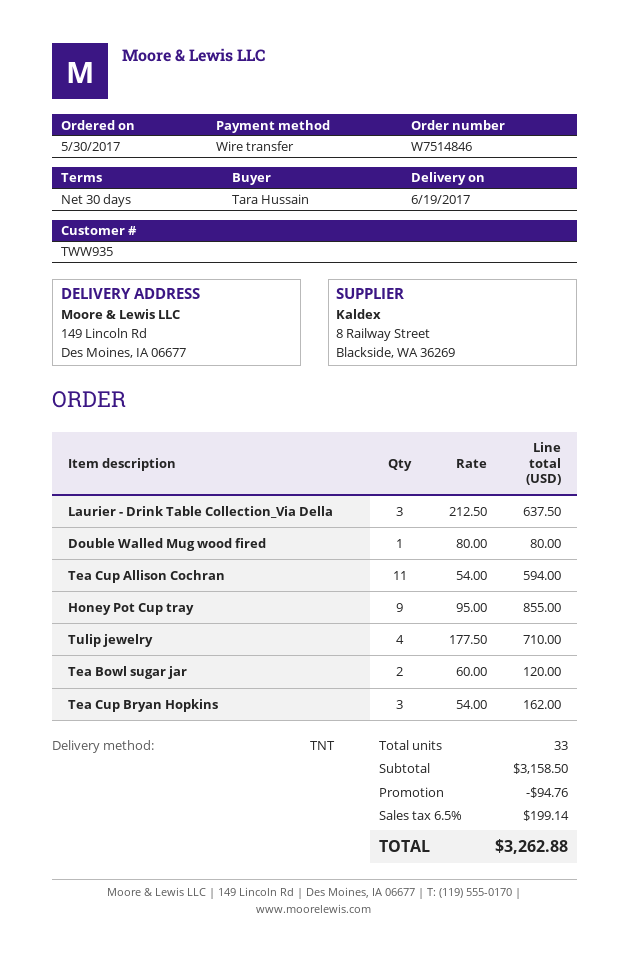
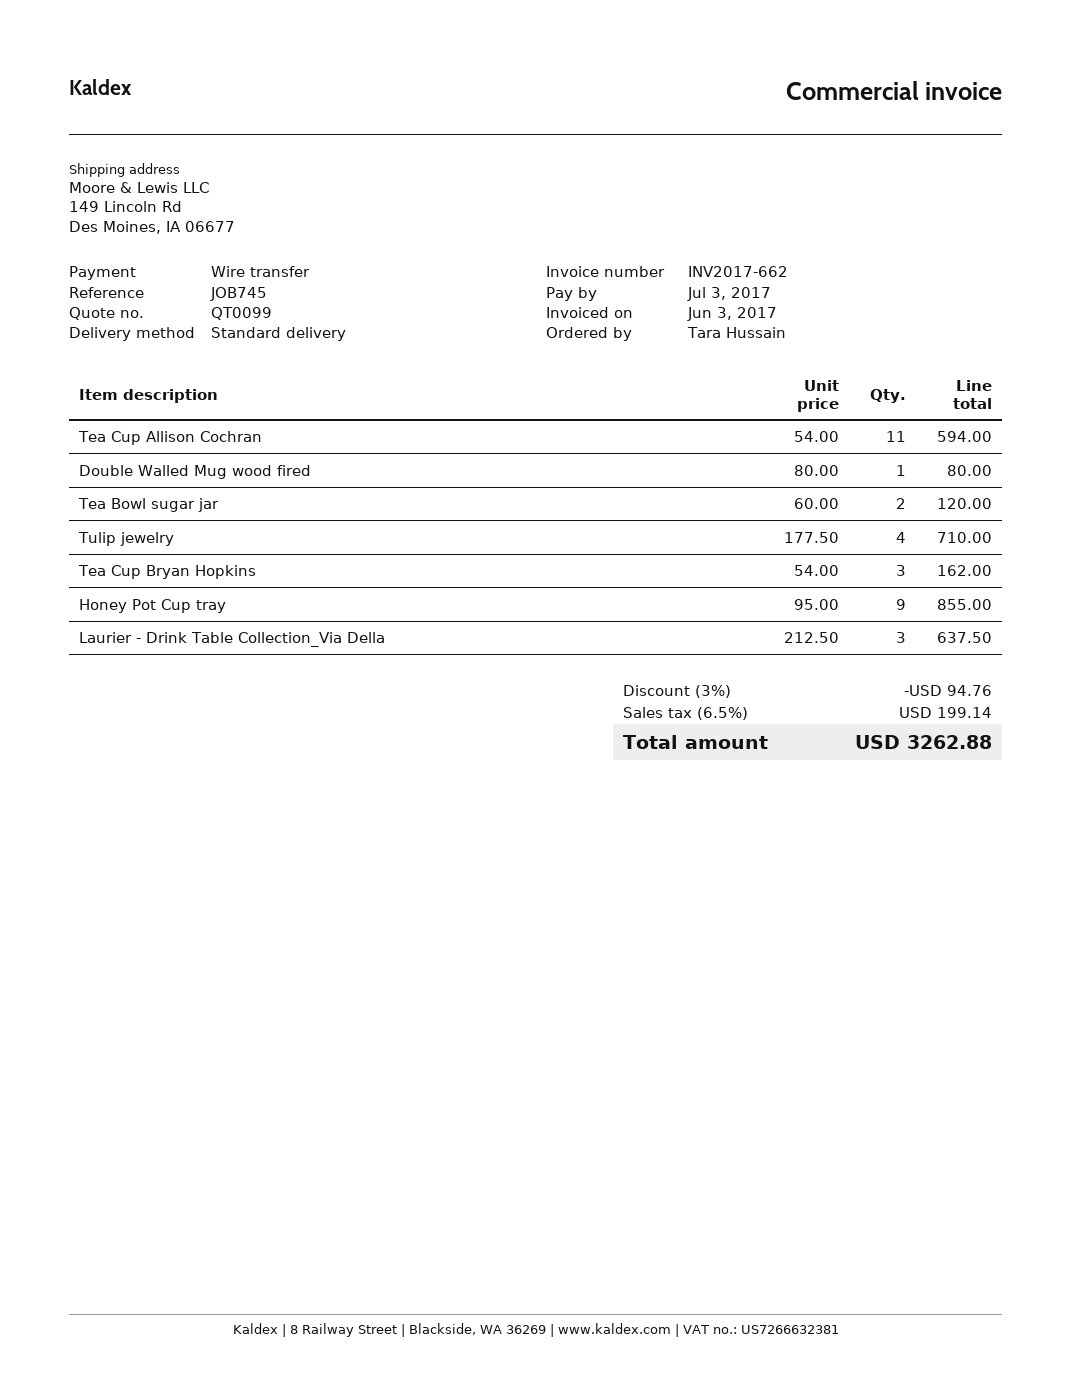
shipping method: TNT -> standard

